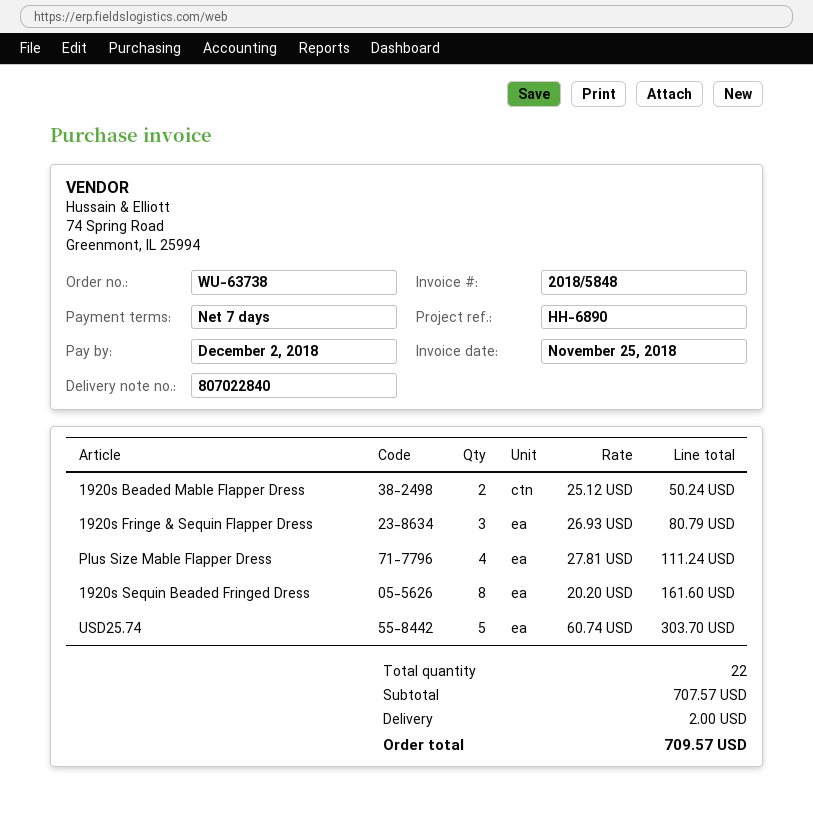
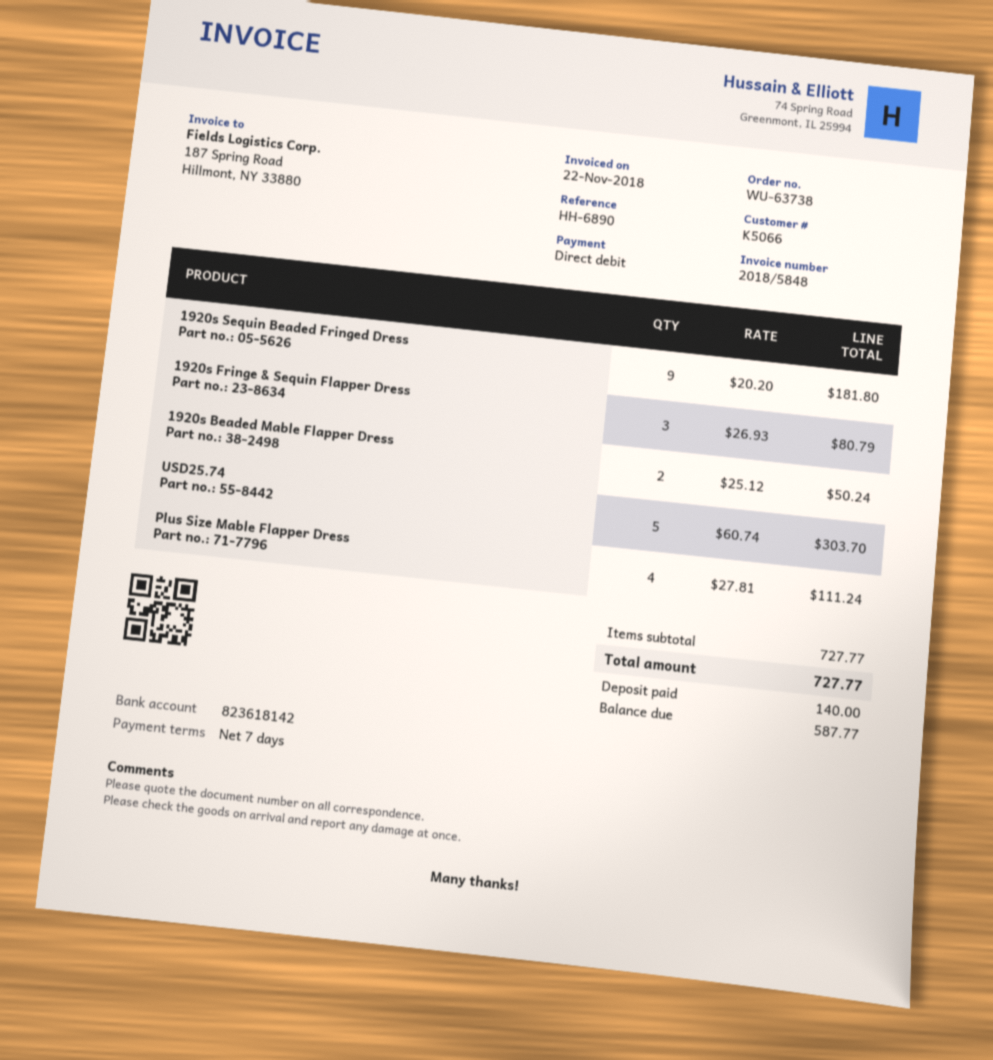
invoice date: 2018-11-25 -> 2018-11-22
1920s Sequin Beaded Fringed Dress: 8 x 20.20 = 161.60 -> 9 x 20.20 = 181.80
subtotal: 707.57 -> 727.77
shipping: 2.00 -> none
total: 709.57 -> 727.77

